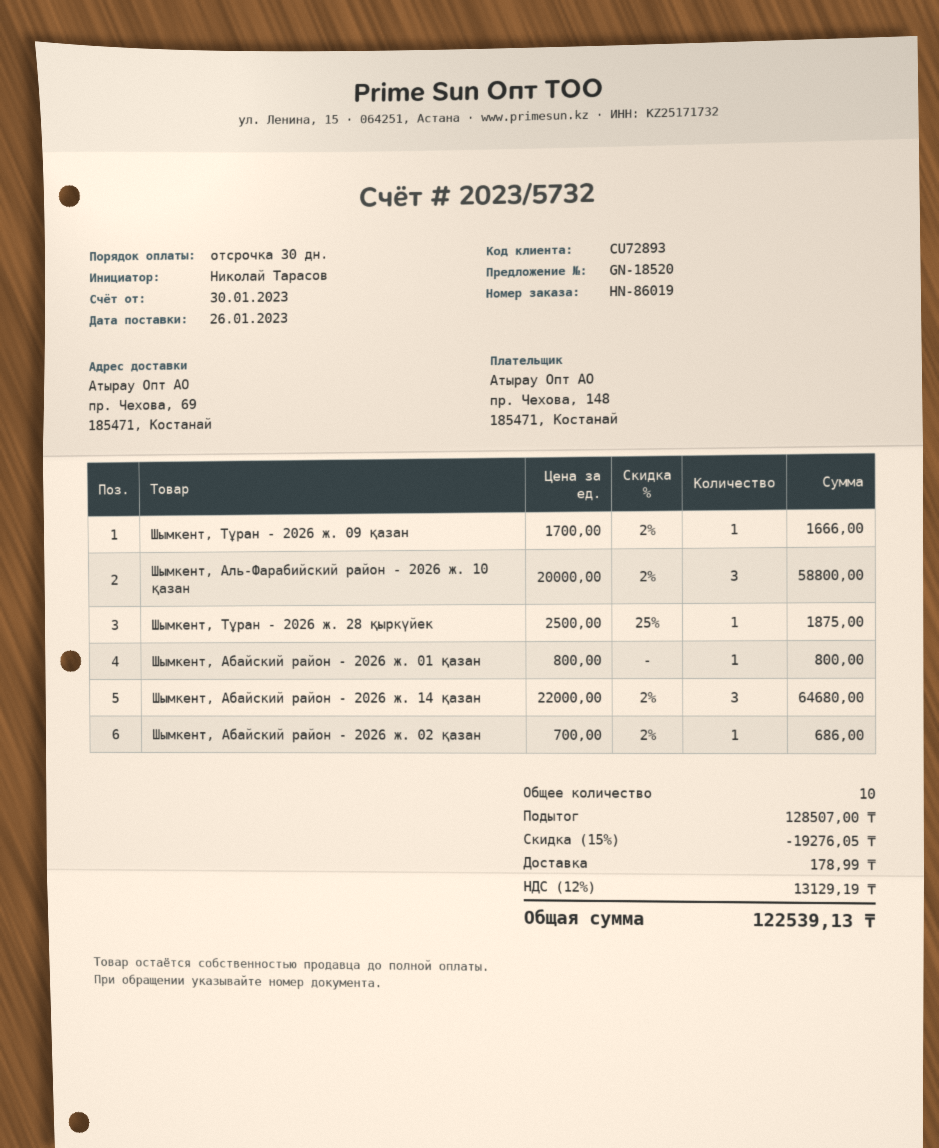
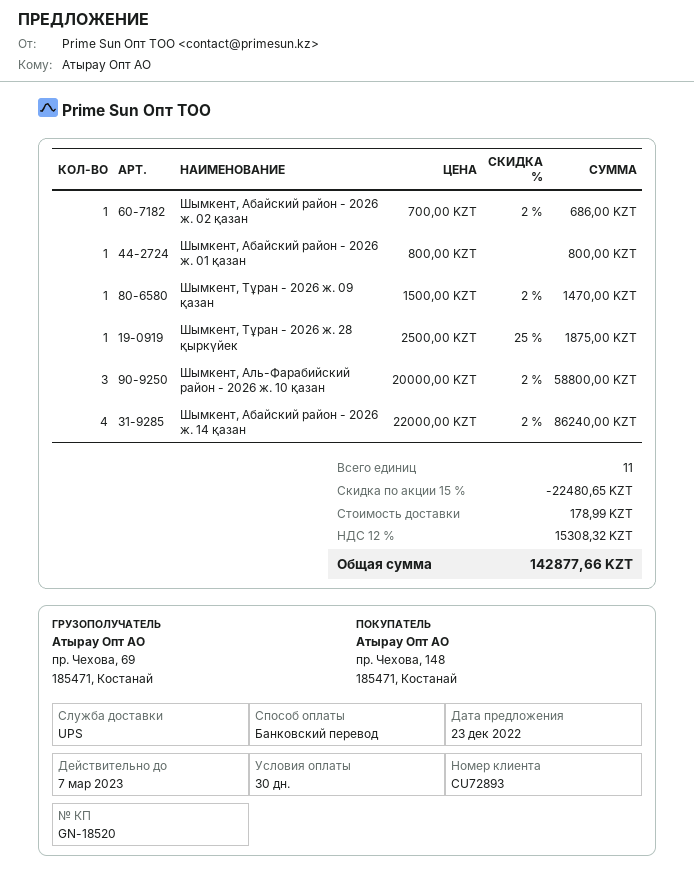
Шымкент, Тұран - 2026 ж. 09 қазан: 1 x 1700.00 - 2% = 1666.00 -> 1 x 1500.00 - 2% = 1470.00
Шымкент, Абайский район - 2026 ж. 14 қазан: 3 x 22000.00 - 2% = 64680.00 -> 4 x 22000.00 - 2% = 86240.00
total quantity: 10 -> 11
discount: 15% = 19276.05 -> 15% = 22480.65
tax: 12% = 13129.19 -> 12% = 15308.32
total: 122539.13 -> 142877.66

